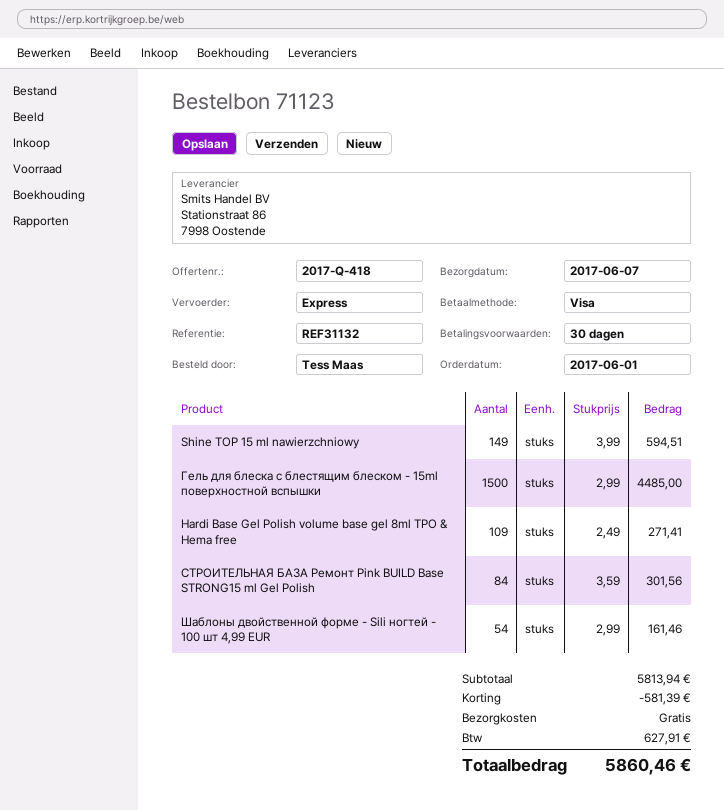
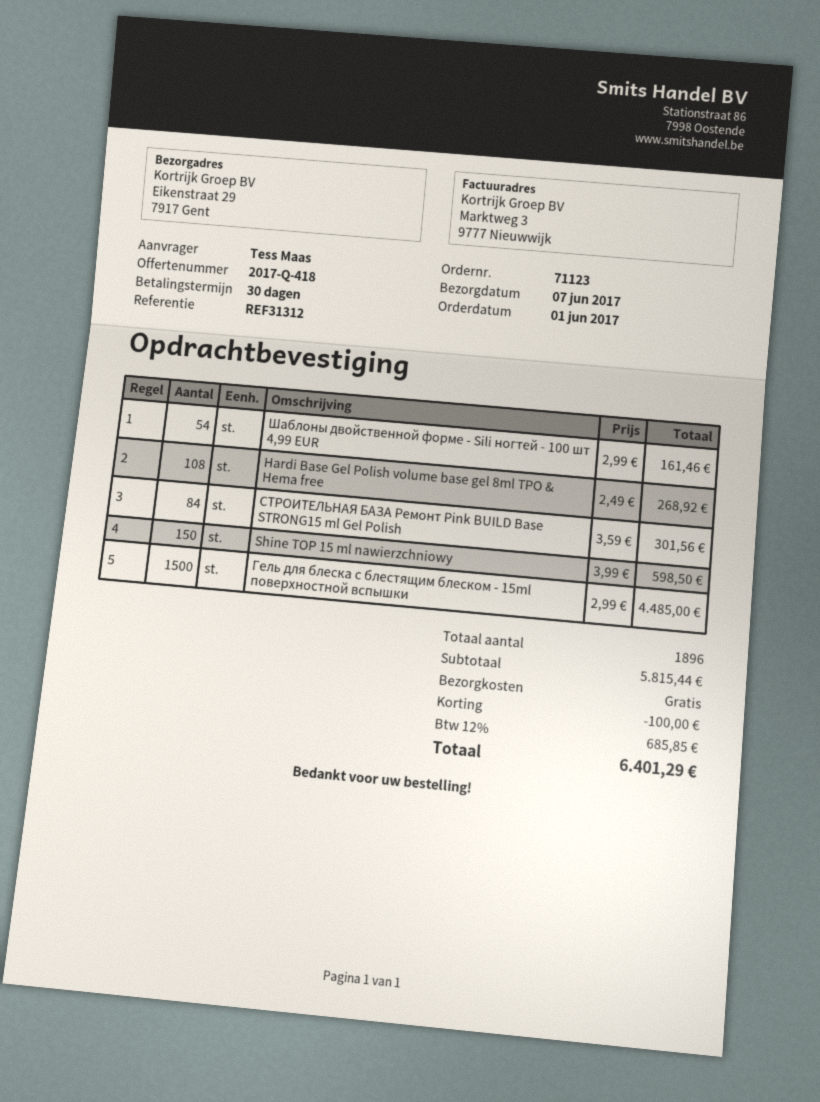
reference: REF31132 -> REF31312
Shine TOP 15 ml nawierzchniowy: 149 x 3.99 = 594.51 -> 150 x 3.99 = 598.50
Hardi Base Gel Polish volume base gel 8ml TPO & Hema free: 109 x 2.49 = 271.41 -> 108 x 2.49 = 268.92
subtotal: 5813.94 -> 5815.44
discount: 581.39 -> 100.00
tax: 627.91 -> 685.85
total: 5860.46 -> 6401.29

